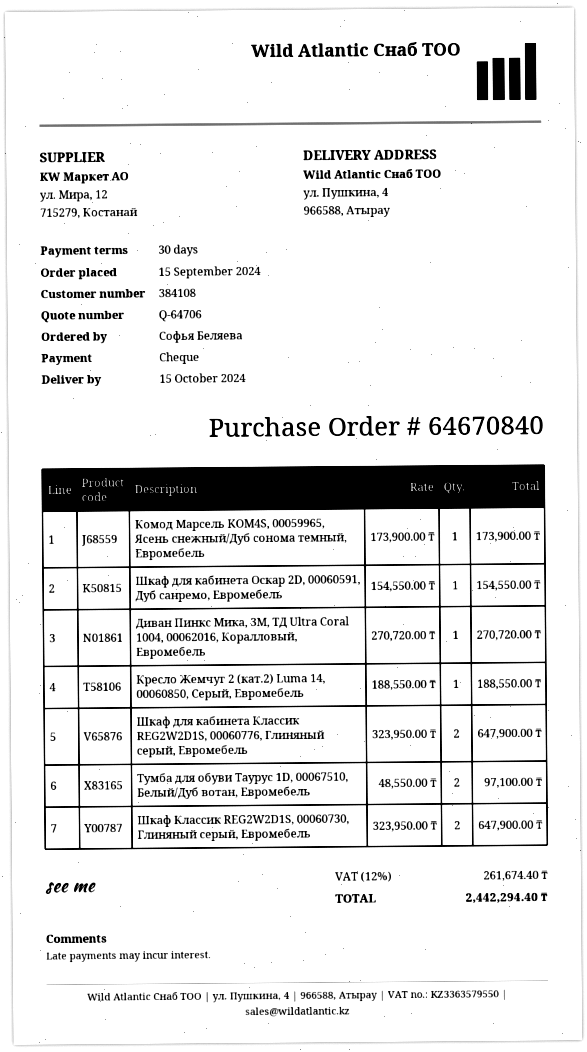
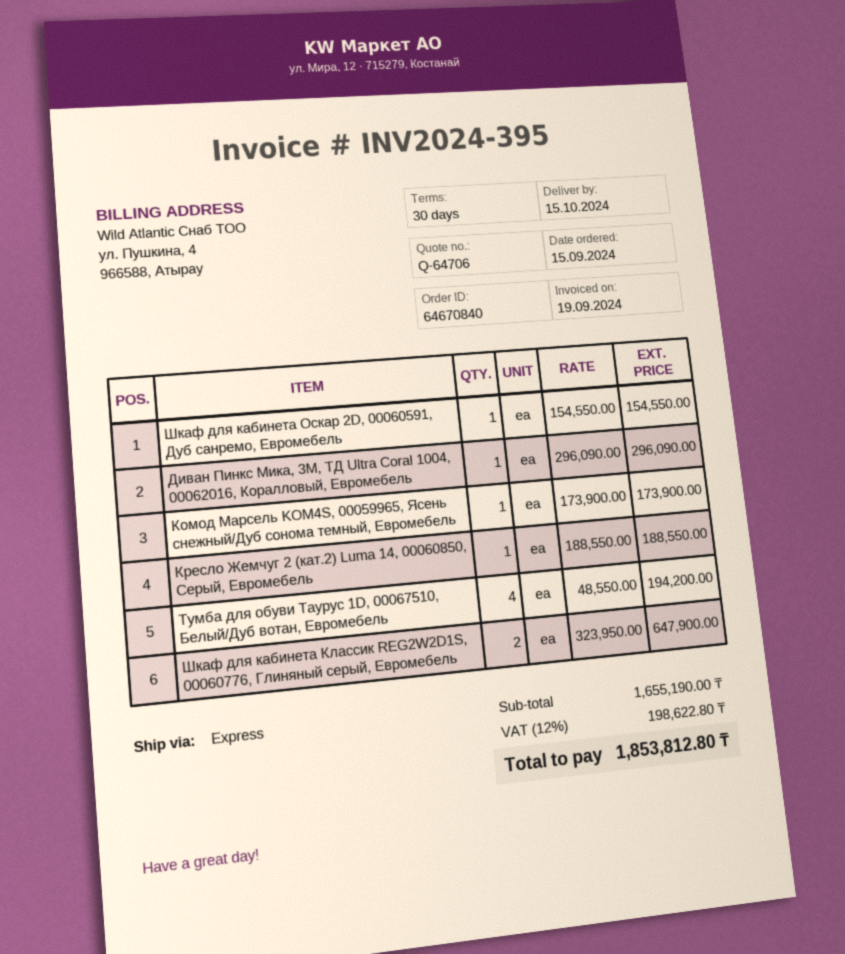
Диван Пинкс Мика, 3М, ТД Ultra Coral 1004, 00062016, Коралловый, Евромебель: 1 x 270720.00 = 270720.00 -> 1 x 296090.00 = 296090.00
Тумба для обуви Таурус 1D, 00067510, Белый/Дуб вотан, Евромебель: 2 x 48550.00 = 97100.00 -> 4 x 48550.00 = 194200.00
Шкаф Классик REG2W2D1S, 00060730, Глиняный серый, Евромебель: 2 x 323950.00 = 647900.00 -> none
tax: 12% = 261674.40 -> 12% = 198622.80
total: 2442294.40 -> 1853812.80

